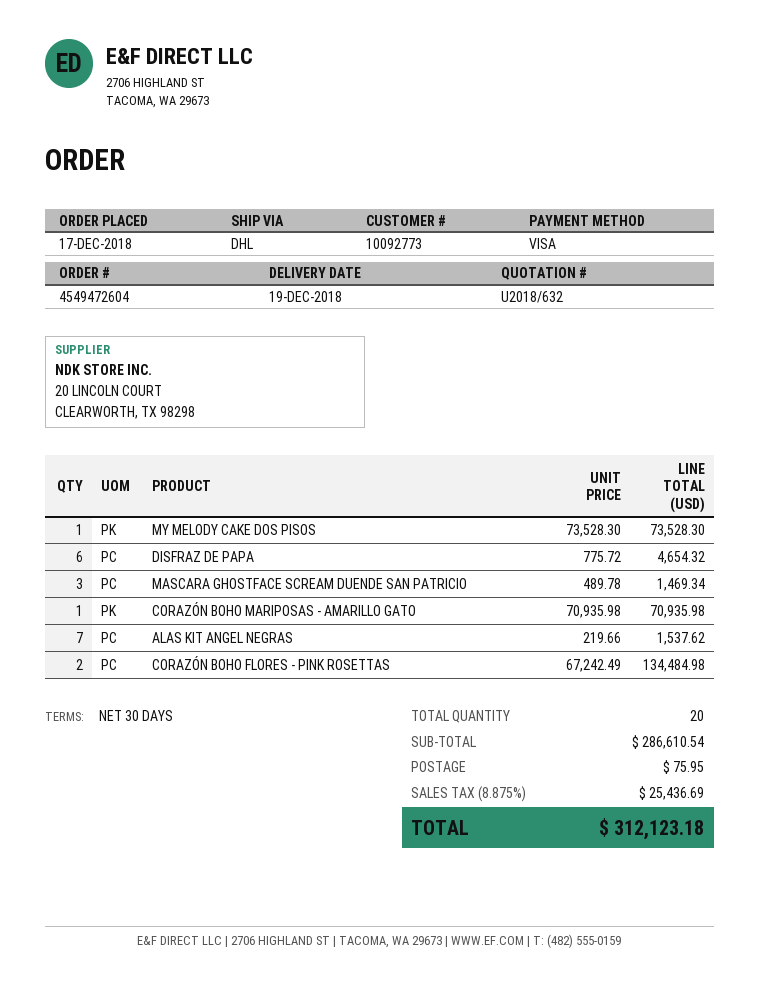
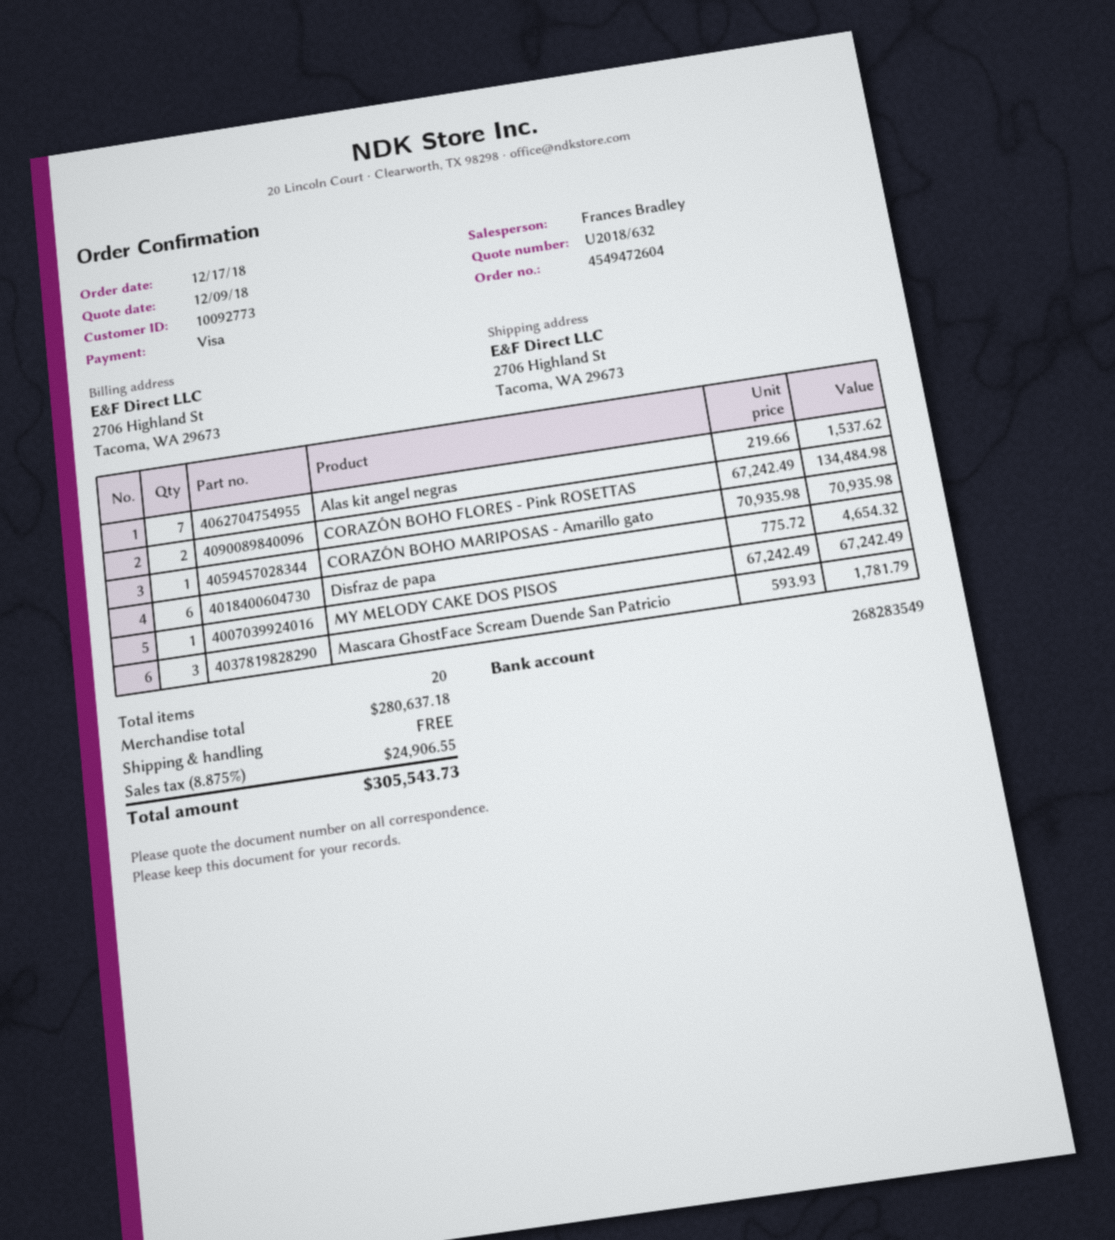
MY MELODY CAKE DOS PISOS: 1 x 73528.30 = 73528.30 -> 1 x 67242.49 = 67242.49
MASCARA GHOSTFACE SCREAM DUENDE SAN PATRICIO: 3 x 489.78 = 1469.34 -> 3 x 593.93 = 1781.79
subtotal: 286610.54 -> 280637.18
shipping: 75.95 -> 0.00
tax: 8.875% = 25436.69 -> 8.875% = 24906.55
total: 312123.18 -> 305543.73

